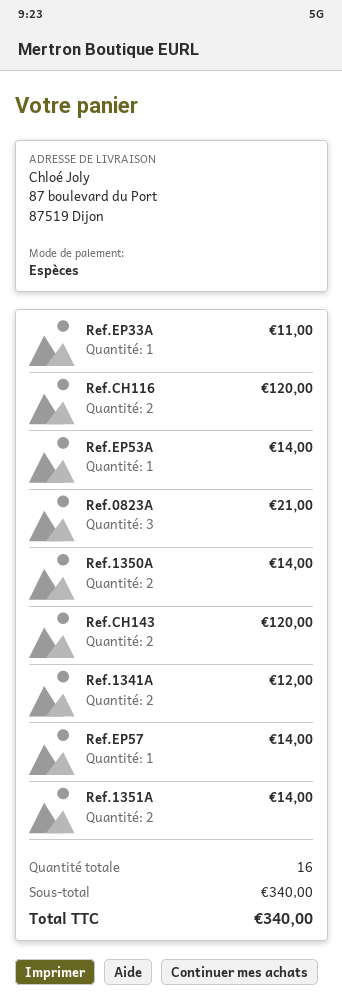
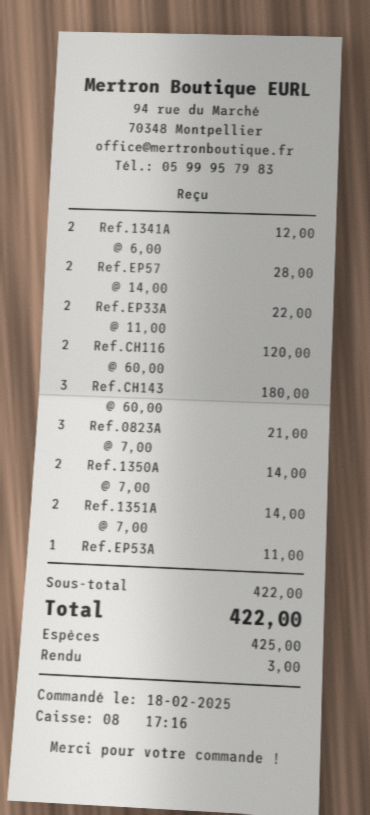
Ref.EP33A: 1 for 11.00 -> 2 for 22.00
Ref.EP53A: 1 for 14.00 -> 1 for 11.00
Ref.CH143: 2 for 120.00 -> 3 for 180.00
Ref.EP57: 1 for 14.00 -> 2 for 28.00
subtotal: 340.00 -> 422.00
total: 340.00 -> 422.00

